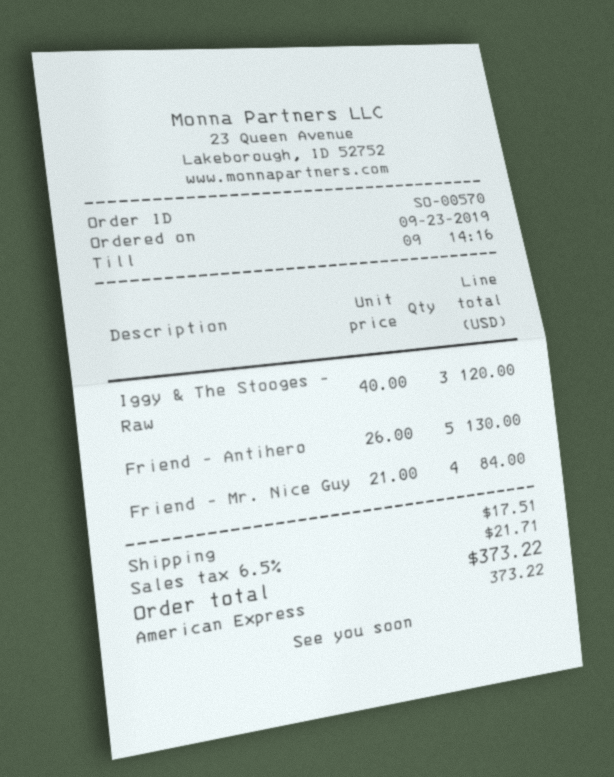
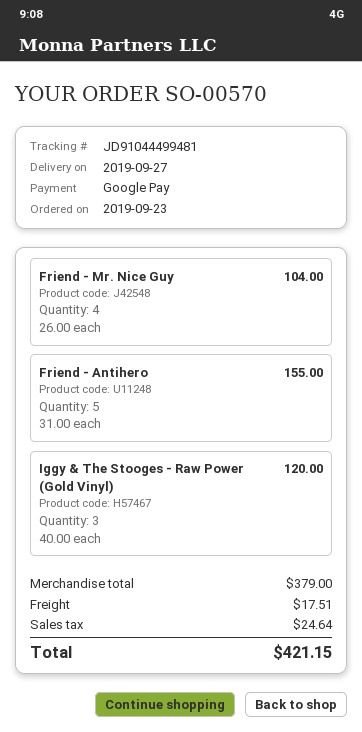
payment method: American Express -> Google Pay
Friend - Antihero: 5 x 26.00 = 130.00 -> 5 x 31.00 = 155.00
Friend - Mr. Nice Guy: 4 x 21.00 = 84.00 -> 4 x 26.00 = 104.00
tax: 21.71 -> 24.64
total: 373.22 -> 421.15

